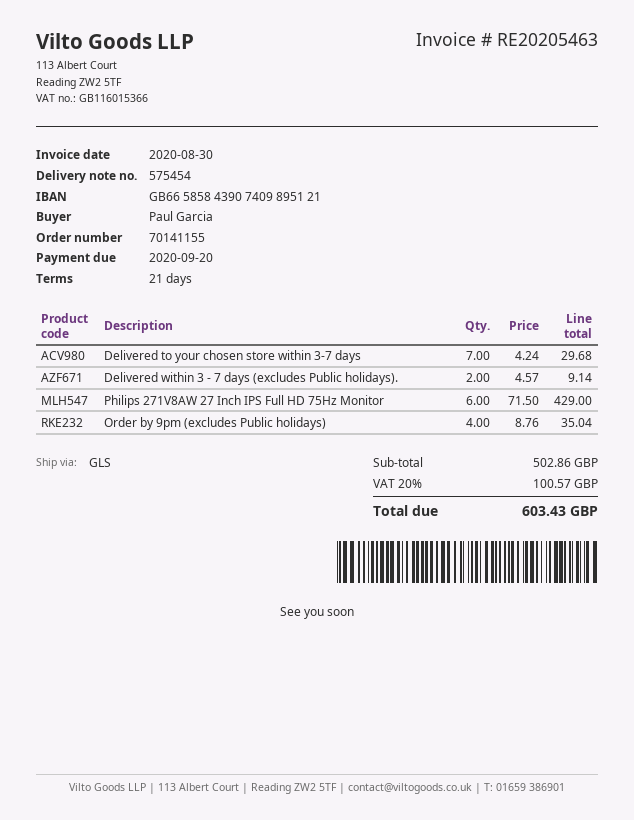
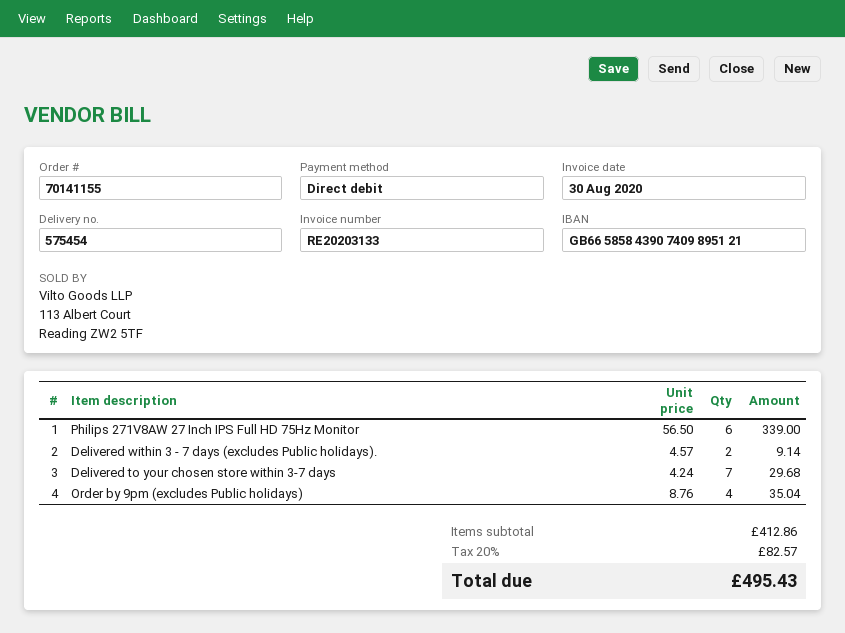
invoice number: RE20205463 -> RE20203133
Philips 271V8AW 27 Inch IPS Full HD 75Hz Monitor: 6 x 71.50 = 429.00 -> 6 x 56.50 = 339.00
subtotal: 502.86 -> 412.86
tax: 20% = 100.57 -> 20% = 82.57
total: 603.43 -> 495.43

